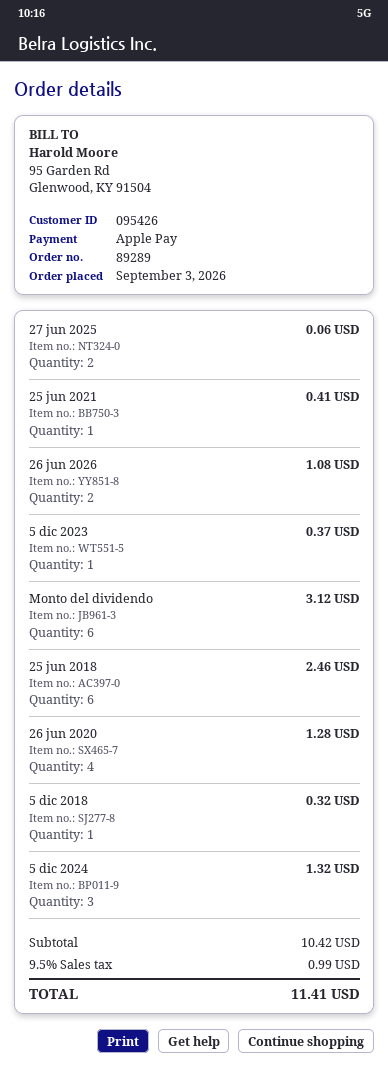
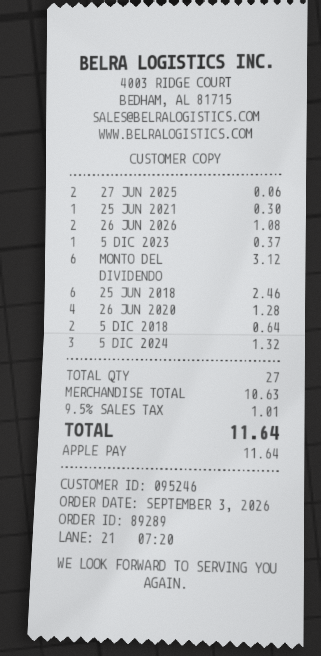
customer number: 095426 -> 095246
25 jun 2021: 1 for 0.41 -> 1 for 0.30
5 dic 2018: 1 for 0.32 -> 2 for 0.64
subtotal: 10.42 -> 10.63
tax: 9.5% = 0.99 -> 9.5% = 1.01
total: 11.41 -> 11.64

